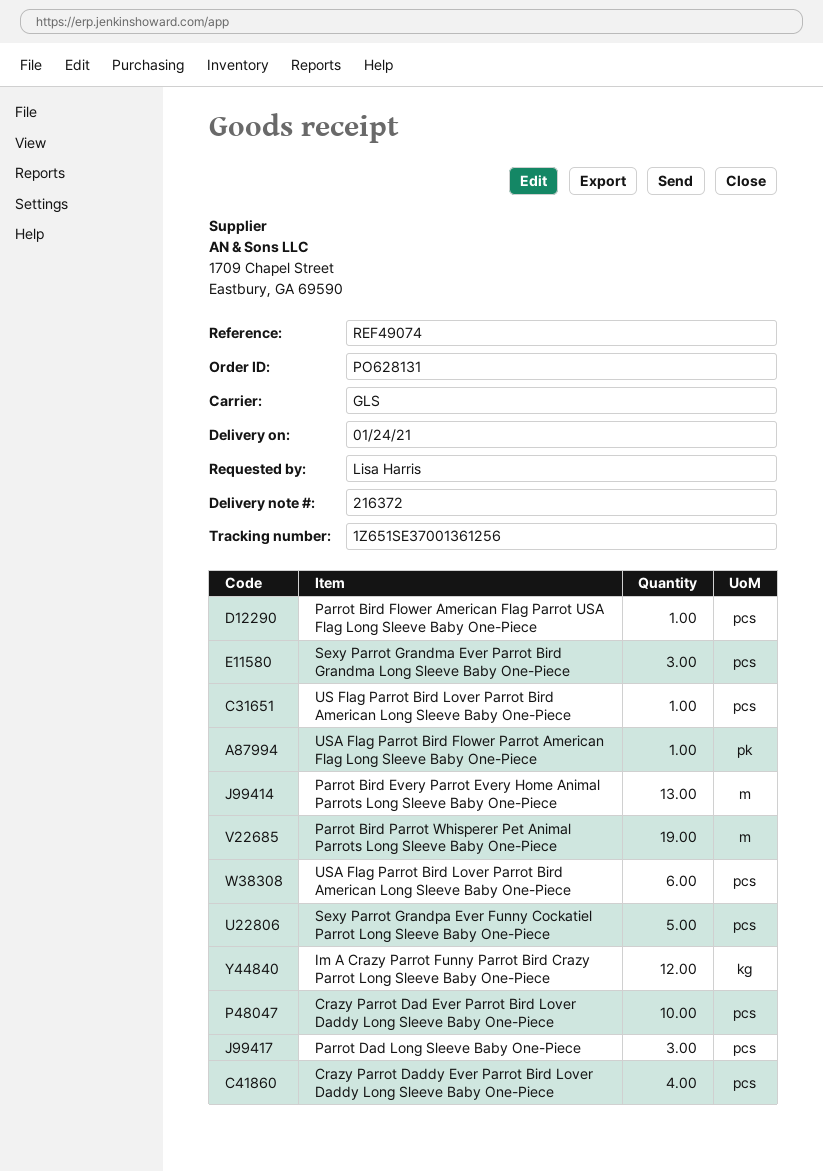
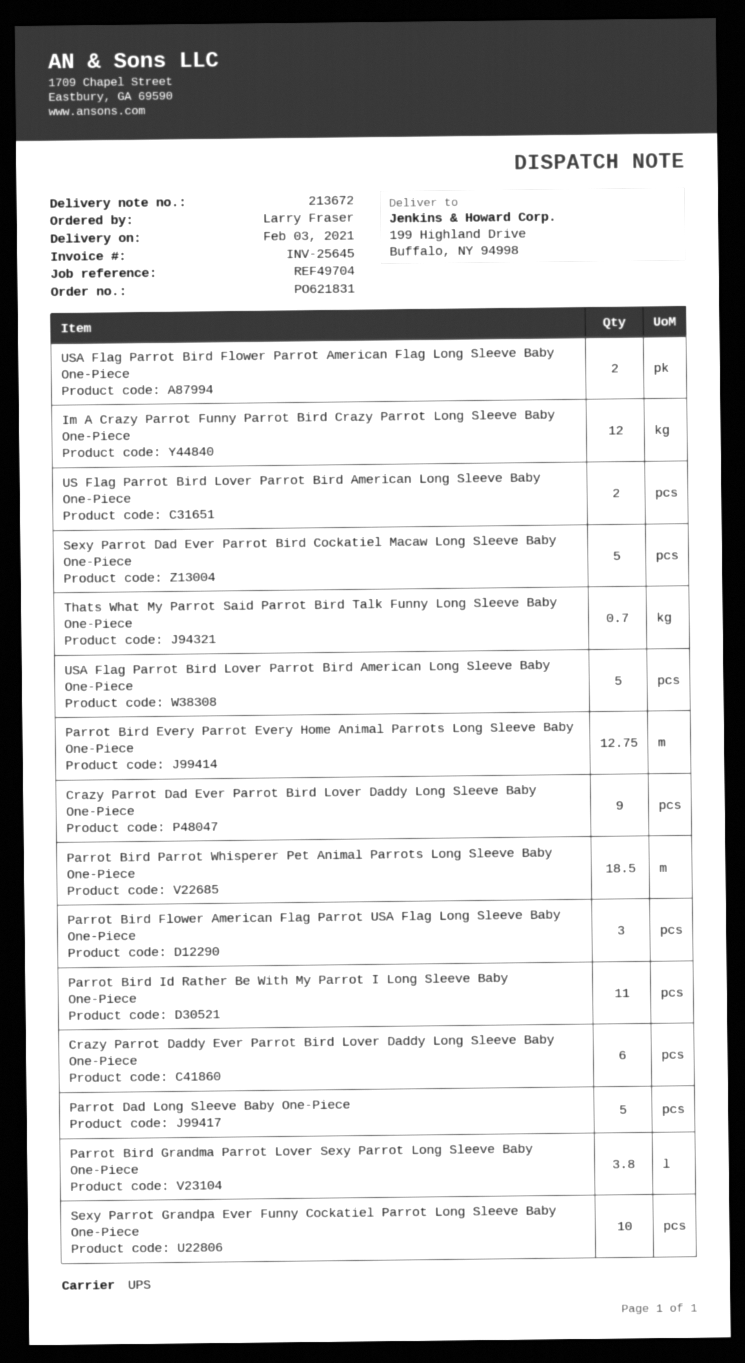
order number: PO628131 -> PO621831
delivery note number: 216372 -> 213672
delivery date: 2021-01-24 -> 2021-02-03
reference: REF49074 -> REF49704
ordered by: Lisa Harris -> Larry Fraser
shipping method: GLS -> UPS
Parrot Bird Flower American Flag Parrot USA Flag Long Sleeve Baby One-Piece: 1 -> 3
Sexy Parrot Grandma Ever Parrot Bird Grandma Long Sleeve Baby One-Piece: 3 -> none
US Flag Parrot Bird Lover Parrot Bird American Long Sleeve Baby One-Piece: 1 -> 2
USA Flag Parrot Bird Flower Parrot American Flag Long Sleeve Baby One-Piece: 1 -> 2
Parrot Bird Every Parrot Every Home Animal Parrots Long Sleeve Baby One-Piece: 13 -> 12.75
Parrot Bird Parrot Whisperer Pet Animal Parrots Long Sleeve Baby One-Piece: 19 -> 18.5
USA Flag Parrot Bird Lover Parrot Bird American Long Sleeve Baby One-Piece: 6 -> 5
Sexy Parrot Grandpa Ever Funny Cockatiel Parrot Long Sleeve Baby One-Piece: 5 -> 10
Crazy Parrot Dad Ever Parrot Bird Lover Daddy Long Sleeve Baby One-Piece: 10 -> 9
Parrot Dad Long Sleeve Baby One-Piece: 3 -> 5
Crazy Parrot Daddy Ever Parrot Bird Lover Daddy Long Sleeve Baby One-Piece: 4 -> 6
Sexy Parrot Dad Ever Parrot Bird Cockatiel Macaw Long Sleeve Baby One-Piece: none -> 5
Thats What My Parrot Said Parrot Bird Talk Funny Long Sleeve Baby One-Piece: none -> 0.7
Parrot Bird Id Rather Be With My Parrot I Long Sleeve Baby One-Piece: none -> 11
Parrot Bird Grandma Parrot Lover Sexy Parrot Long Sleeve Baby One-Piece: none -> 3.8

